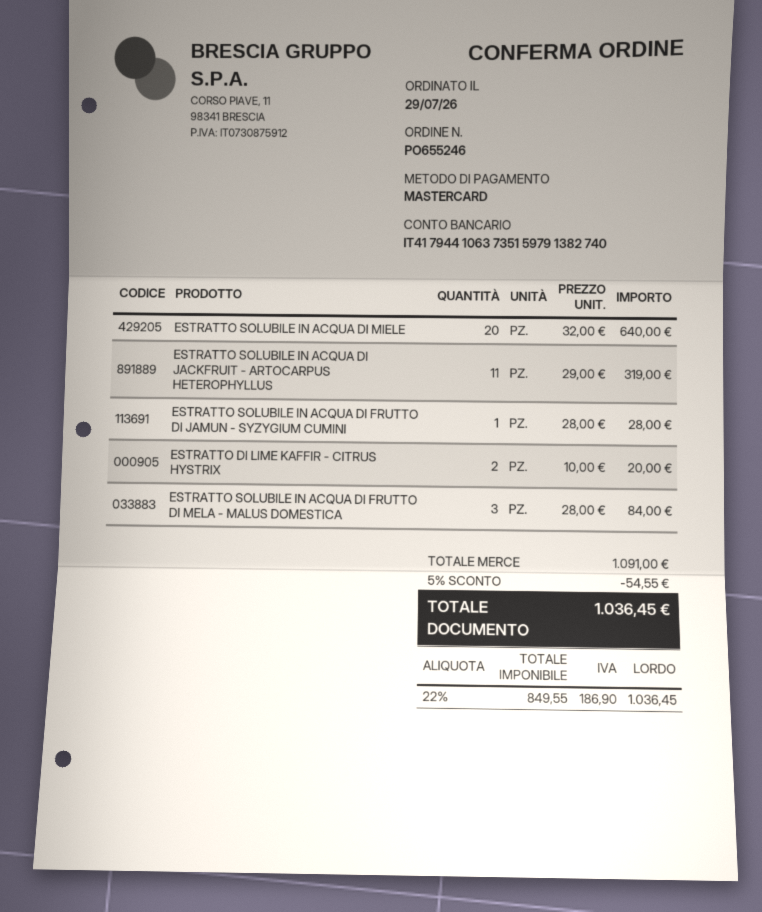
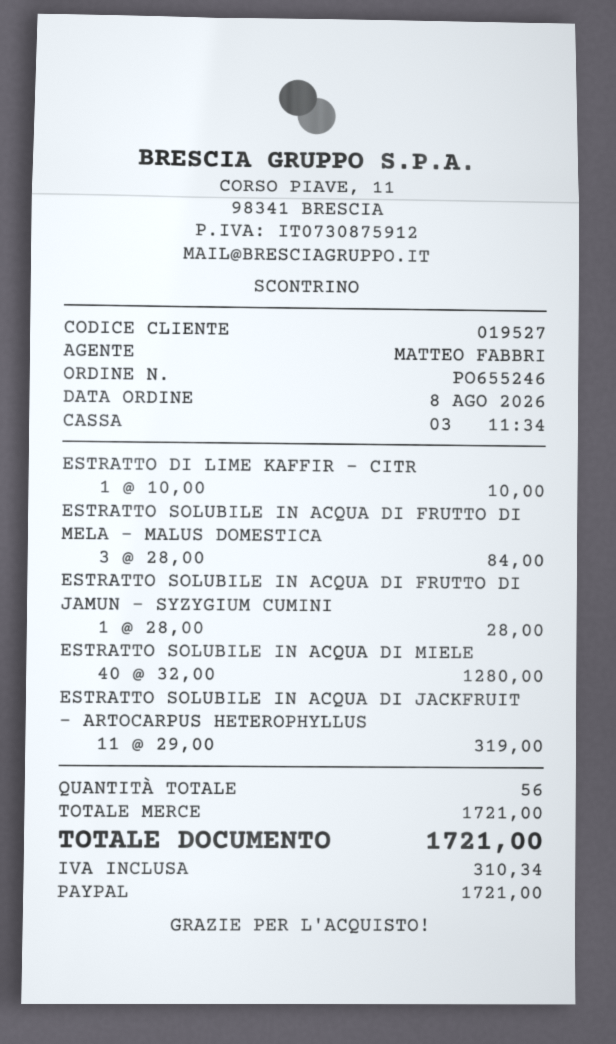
order date: 2026-07-29 -> 2026-08-08
payment method: Mastercard -> PayPal
ESTRATTO SOLUBILE IN ACQUA DI MIELE: 20 x 32.00 = 640.00 -> 40 x 32.00 = 1280.00
ESTRATTO DI LIME KAFFIR - CITRUS HYSTRIX: 2 x 10.00 = 20.00 -> 1 x 10.00 = 10.00
subtotal: 1091.00 -> 1721.00
discount: 5% = 54.55 -> none
tax: 186.90 -> 310.34
total: 1036.45 -> 1721.00

